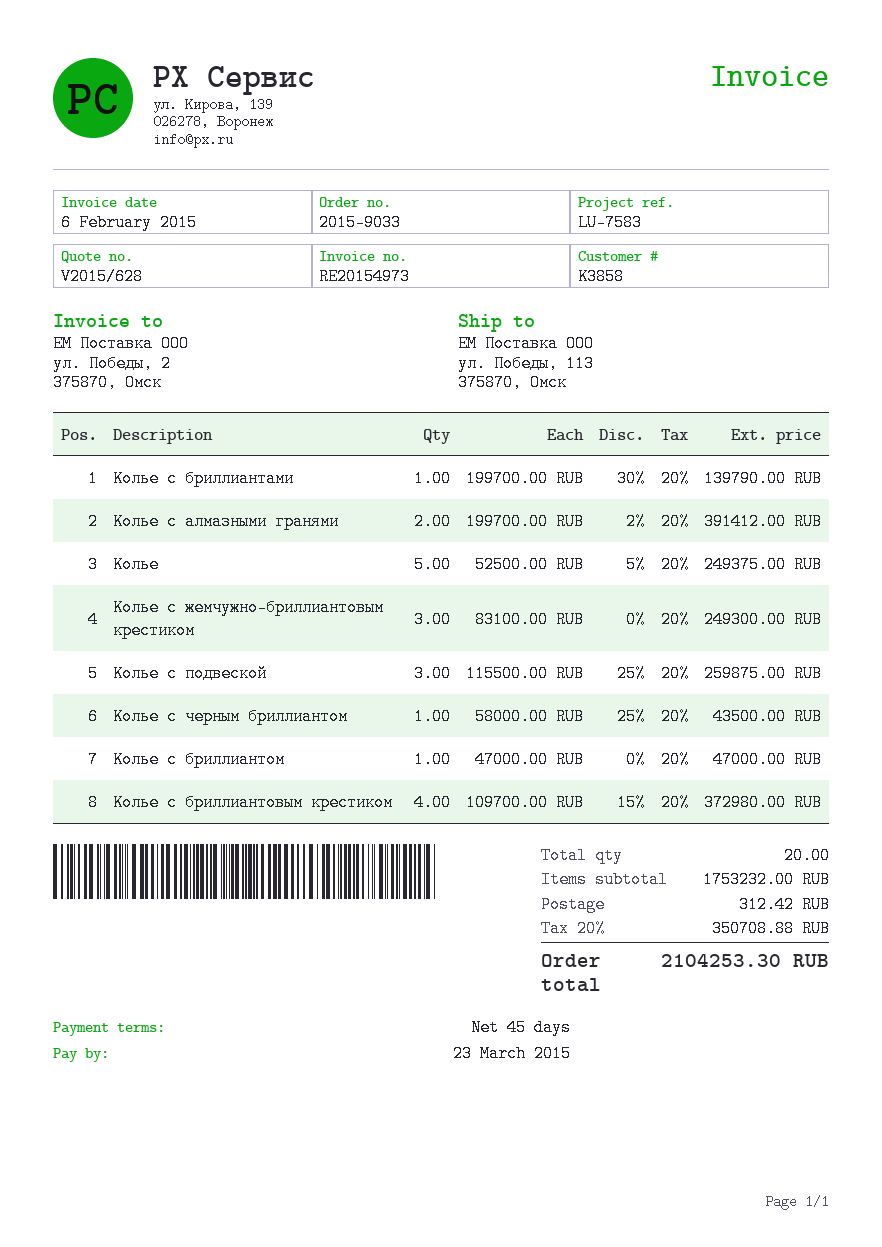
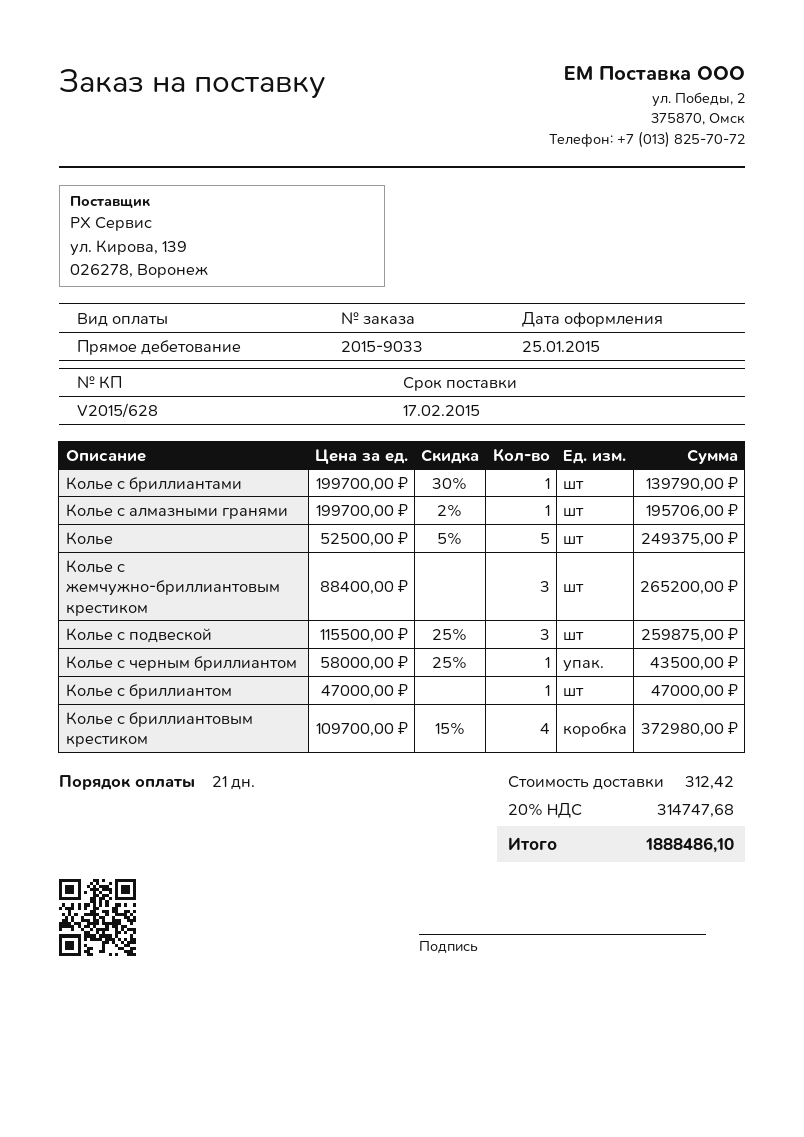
payment terms: 45 days -> 21 days
Колье с алмазными гранями: 2 x 199700.00 - 2% = 391412.00 -> 1 x 199700.00 - 2% = 195706.00
Колье с жемчужно-бриллиантовым крестиком: 3 x 83100.00 = 249300.00 -> 3 x 88400.00 = 265200.00
tax: 20% = 350708.88 -> 20% = 314747.68
total: 2104253.30 -> 1888486.10

